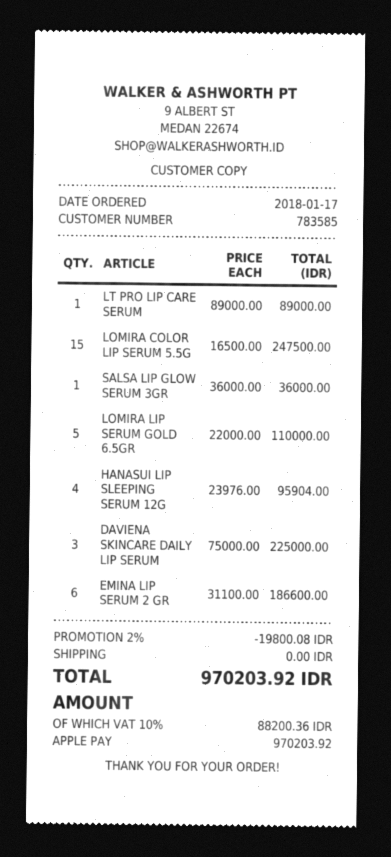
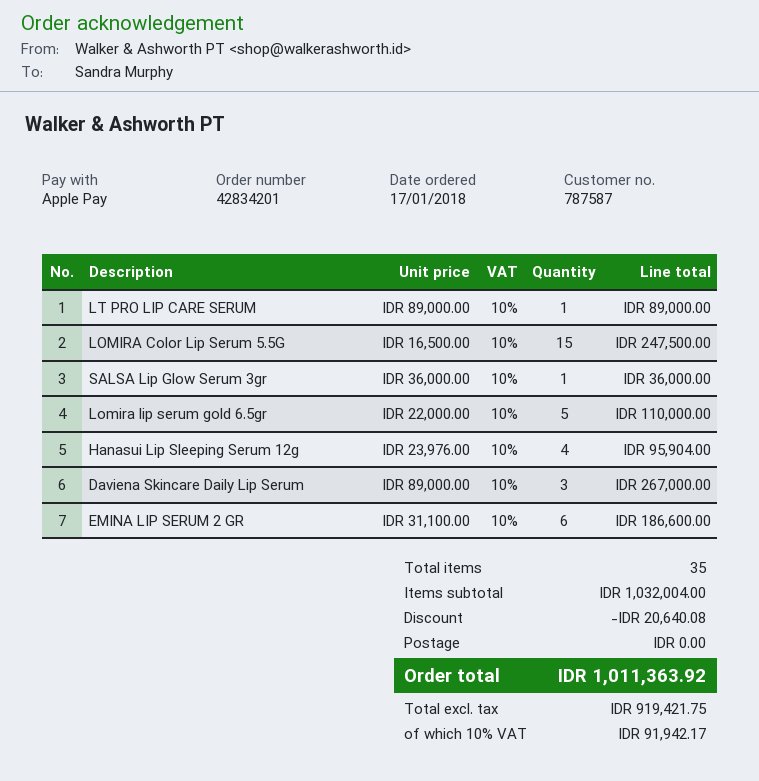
customer number: 783585 -> 787587
DAVIENA SKINCARE DAILY LIP SERUM: 3 x 75000.00 = 225000.00 -> 3 x 89000.00 = 267000.00
discount: 19800.08 -> 20640.08
tax: 10% = 88200.36 -> 10% = 91942.17
total: 970203.92 -> 1011363.92

